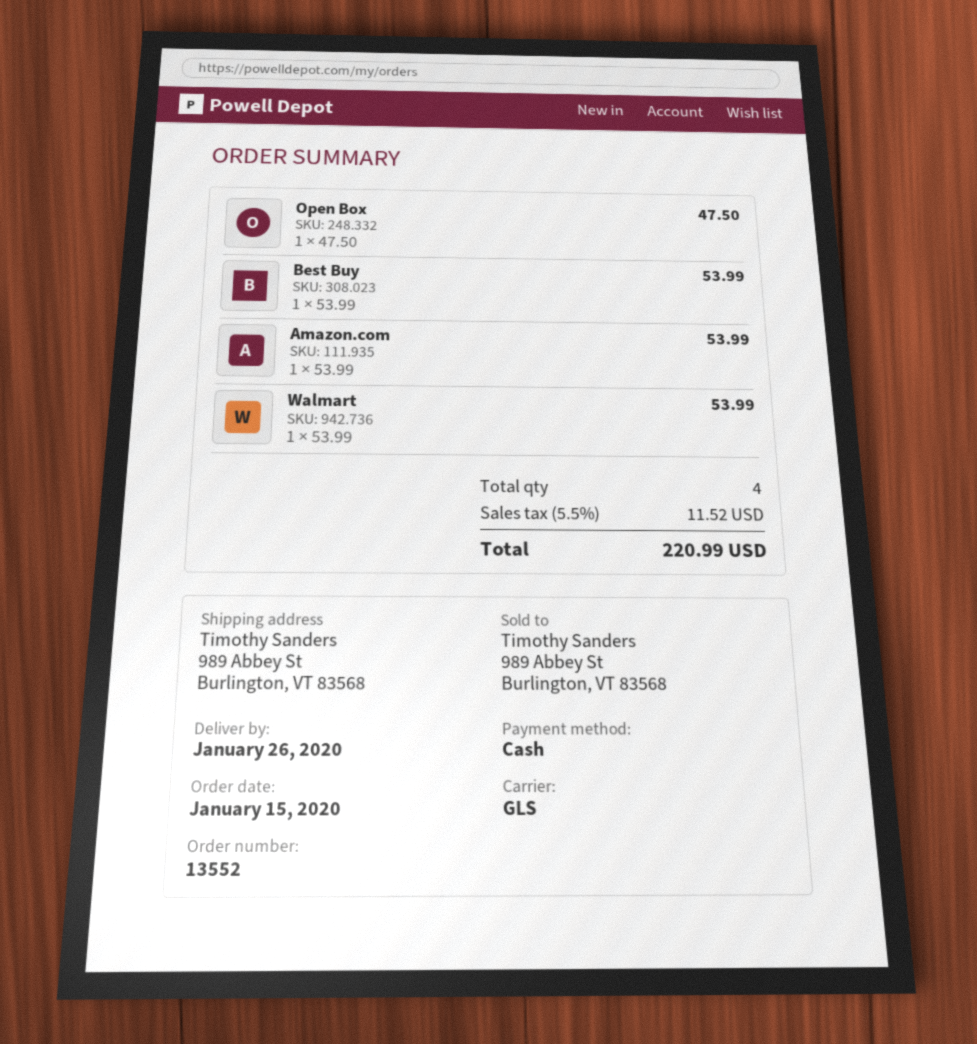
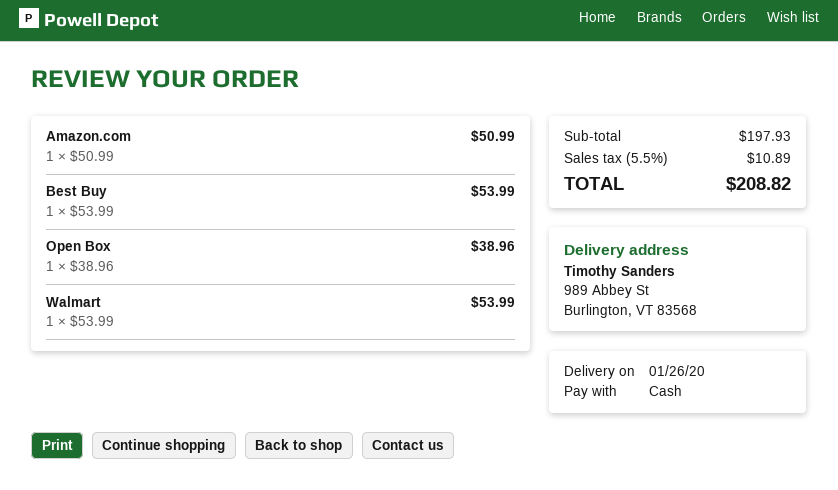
Open Box: 1 x 47.50 = 47.50 -> 1 x 38.96 = 38.96
Amazon.com: 1 x 53.99 = 53.99 -> 1 x 50.99 = 50.99
tax: 5.5% = 11.52 -> 5.5% = 10.89
total: 220.99 -> 208.82

